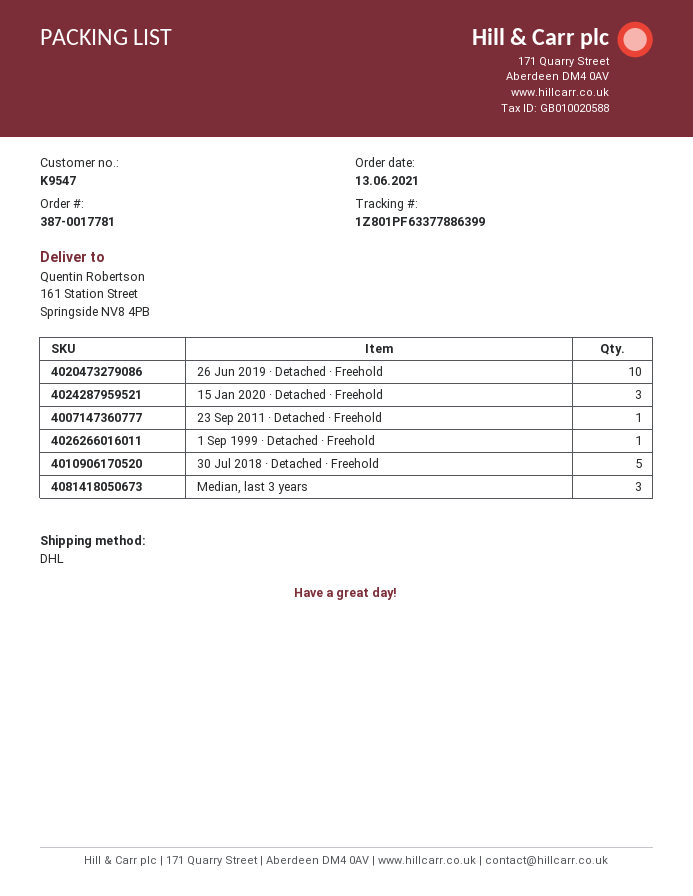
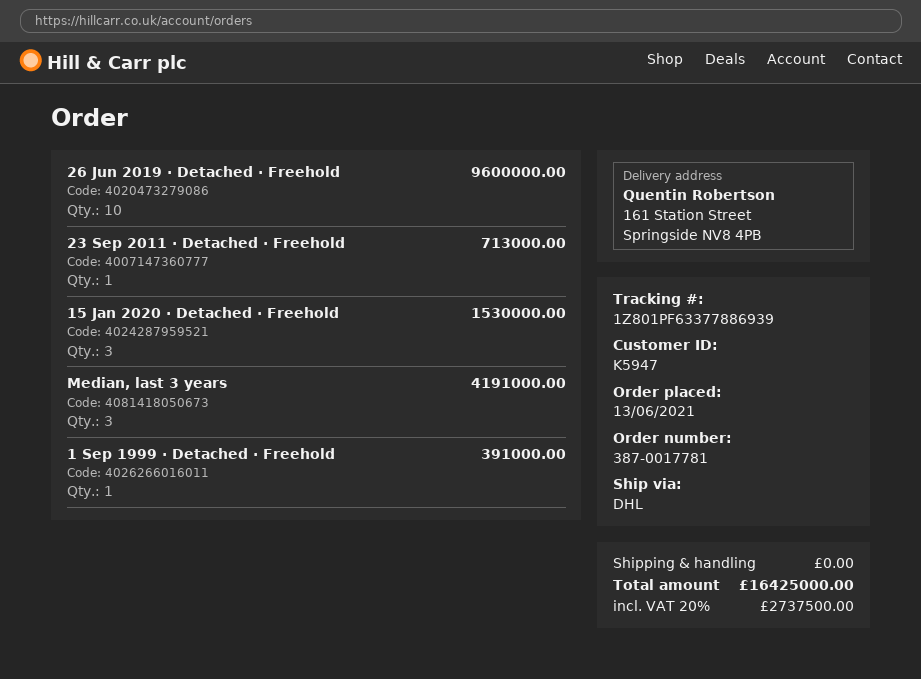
customer number: K9547 -> K5947
tracking number: 1Z801PF63377886399 -> 1Z801PF63377886939
30 Jul 2018 · Detached · Freehold: 5 -> none

